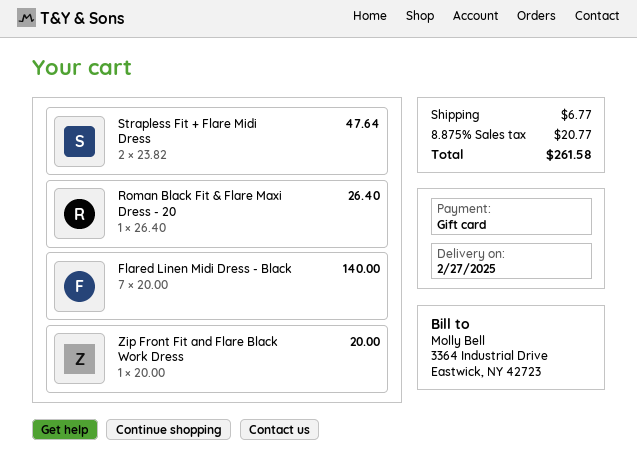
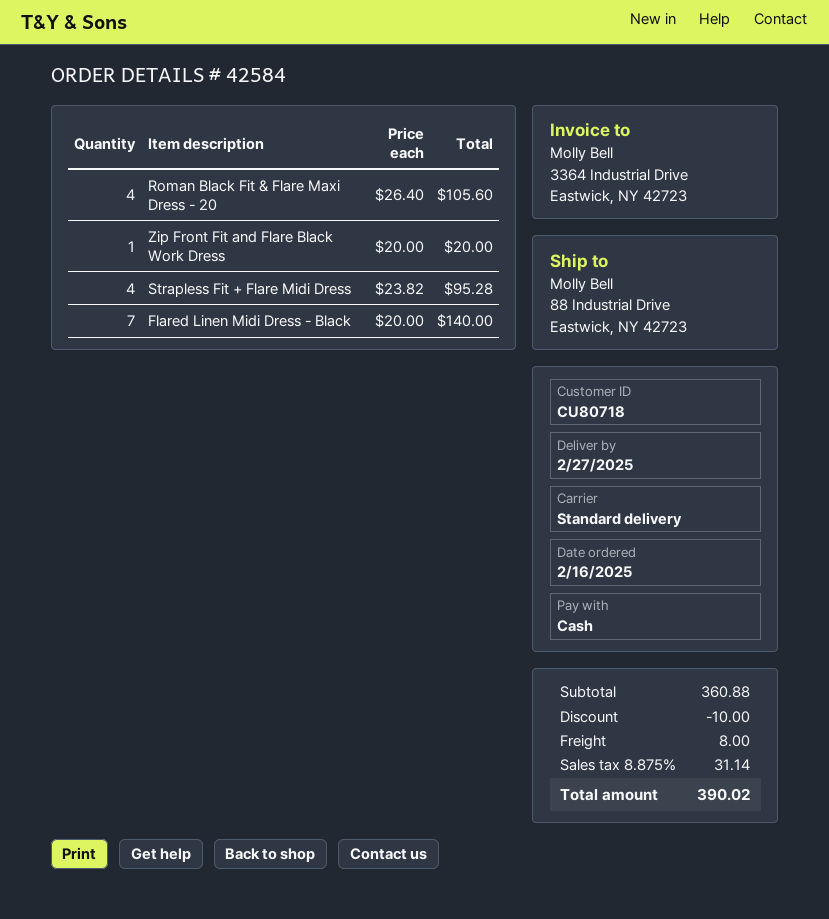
payment method: gift card -> cash
Strapless Fit + Flare Midi Dress: 2 x 23.82 = 47.64 -> 4 x 23.82 = 95.28
Roman Black Fit & Flare Maxi Dress - 20: 1 x 26.40 = 26.40 -> 4 x 26.40 = 105.60
discount: none -> 10.00
shipping: 6.77 -> 8.00
tax: 8.875% = 20.77 -> 8.875% = 31.14
total: 261.58 -> 390.02

